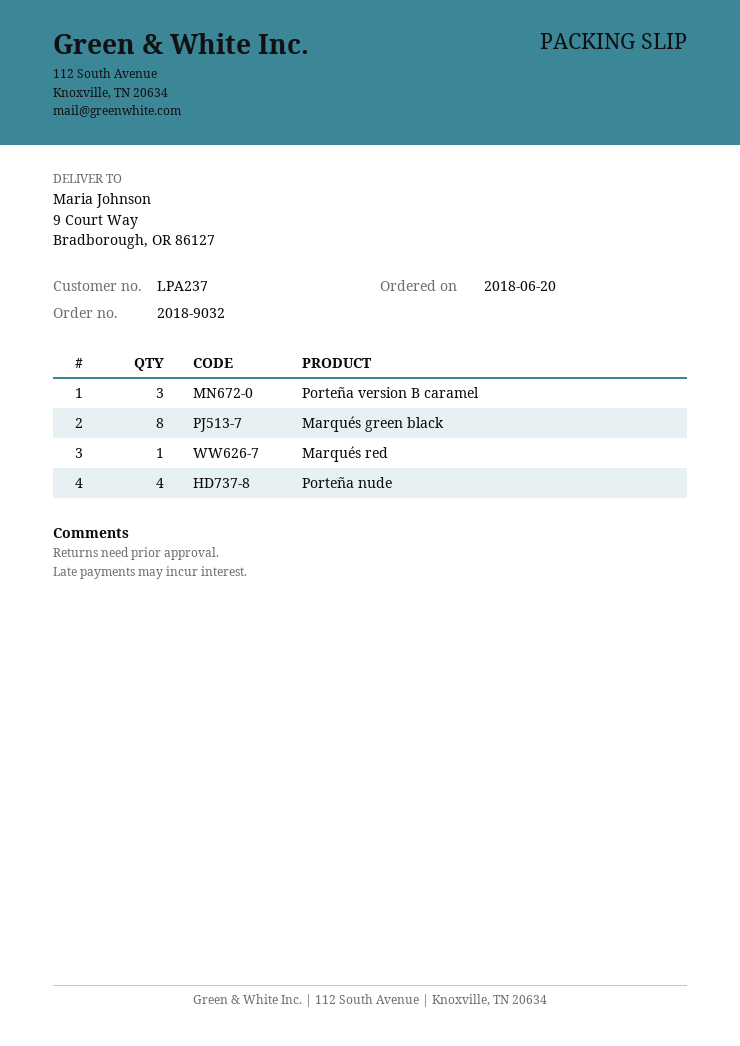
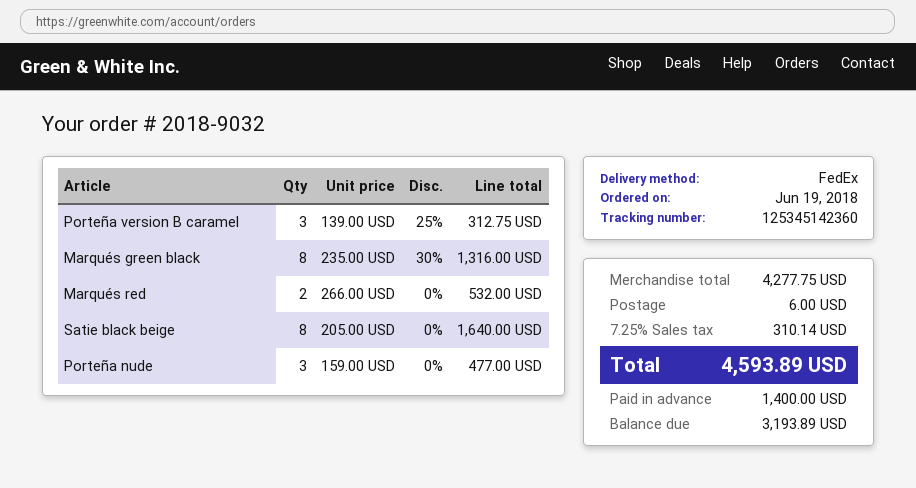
order date: 2018-06-20 -> 2018-06-19
Marqués red: 1 -> 2
Porteña nude: 4 -> 3
Satie black beige: none -> 8

